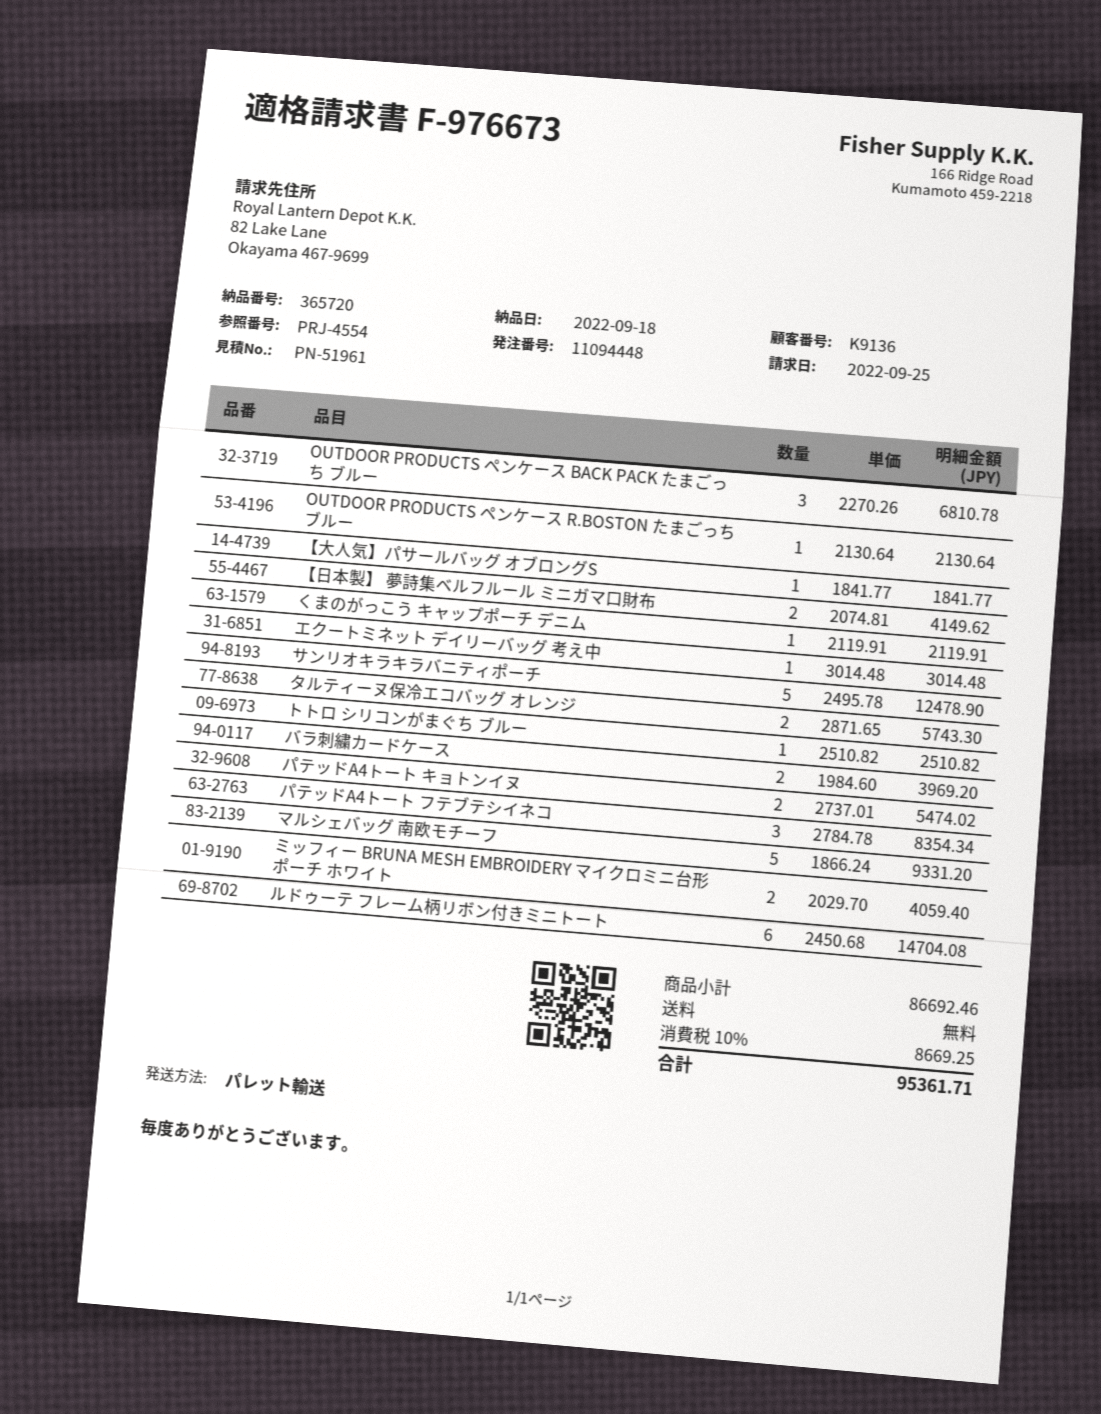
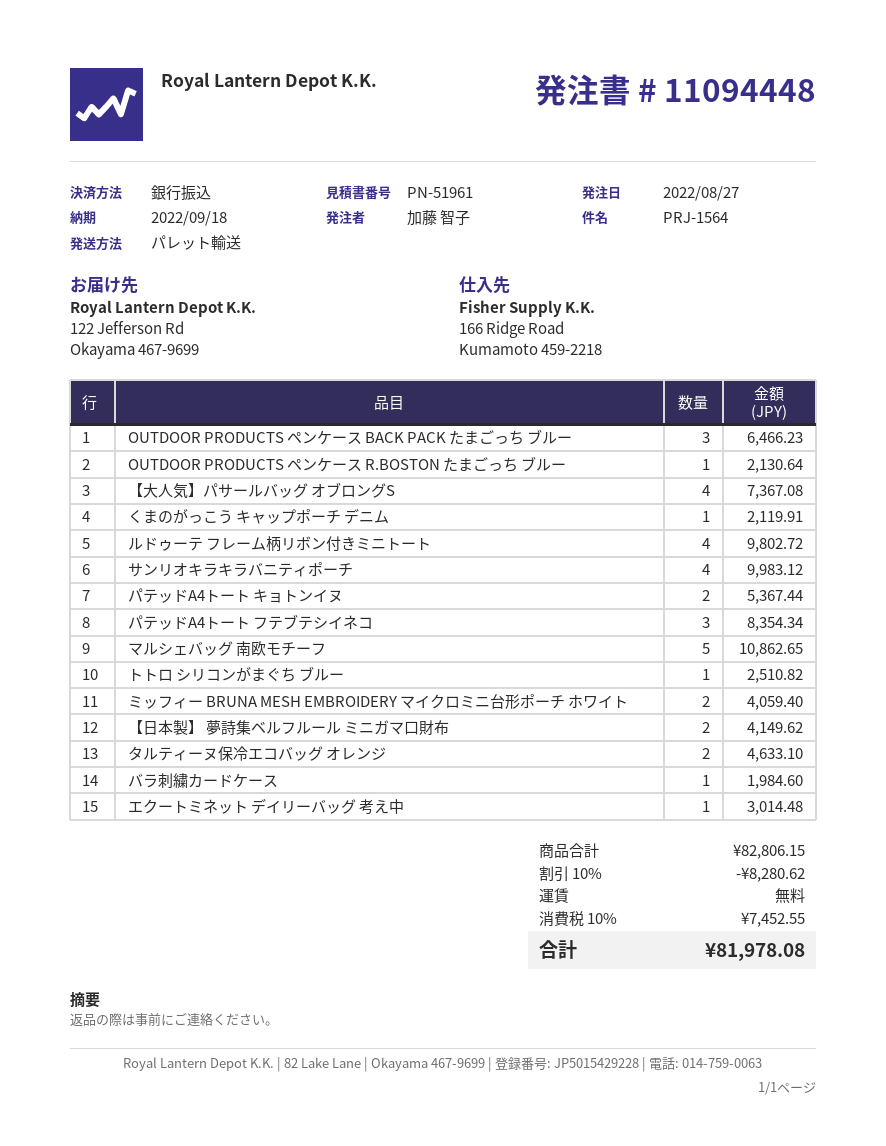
reference: PRJ-4554 -> PRJ-1564
OUTDOOR PRODUCTS ペンケース BACK PACK たまごっち ブルー: 3 for 6810.78 -> 3 for 6466.23
【大人気】パサールバッグ オブロングS: 1 for 1841.77 -> 4 for 7367.08
サンリオキラキラバニティポーチ: 5 for 12478.90 -> 4 for 9983.12
タルティーヌ保冷エコバッグ オレンジ: 2 for 5743.30 -> 2 for 4633.10
バラ刺繍カードケース: 2 for 3969.20 -> 1 for 1984.60
パテッドA4トート キョトンイヌ: 2 for 5474.02 -> 2 for 5367.44
マルシェバッグ 南欧モチーフ: 5 for 9331.20 -> 5 for 10862.65
ルドゥーテ フレーム柄リボン付きミニトート: 6 for 14704.08 -> 4 for 9802.72
subtotal: 86692.46 -> 82806.15
discount: none -> 10% = 8280.62
tax: 10% = 8669.25 -> 10% = 7452.55
total: 95361.71 -> 81978.08

